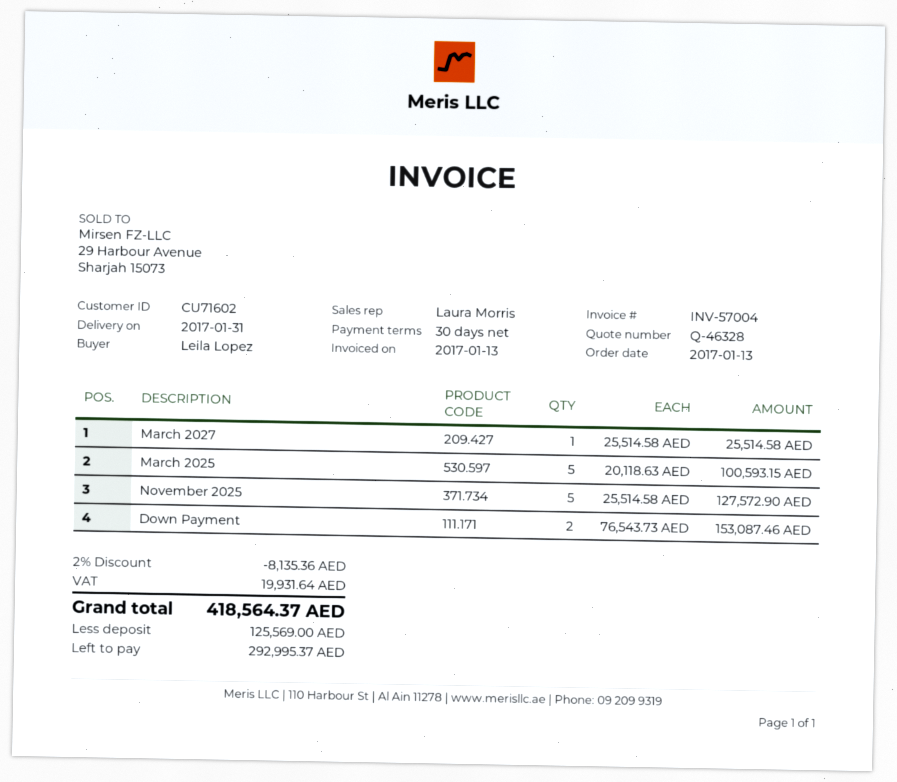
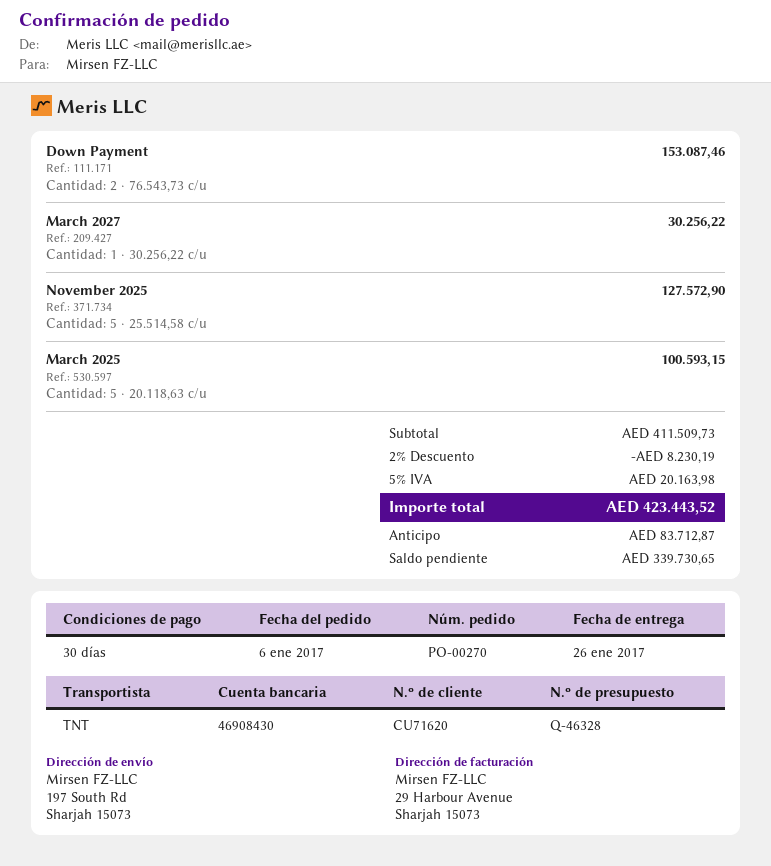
order date: 2017-01-13 -> 2017-01-06
delivery date: 2017-01-31 -> 2017-01-26
customer number: CU71602 -> CU71620
March 2027: 1 x 25514.58 = 25514.58 -> 1 x 30256.22 = 30256.22
discount: 2% = 8135.36 -> 2% = 8230.19
tax: 19931.64 -> 20163.98
total: 418564.37 -> 423443.52
deposit: 125569.00 -> 83712.87
balance: 292995.37 -> 339730.65

